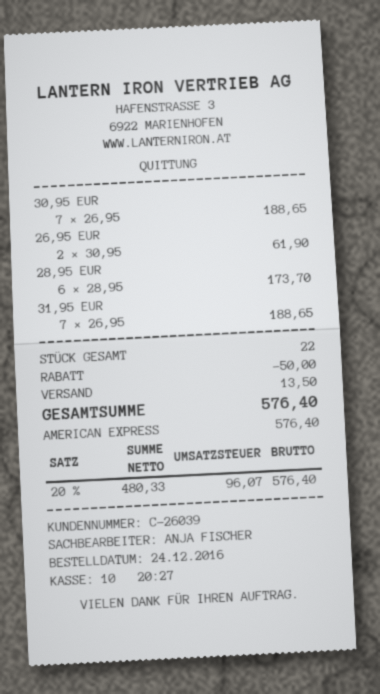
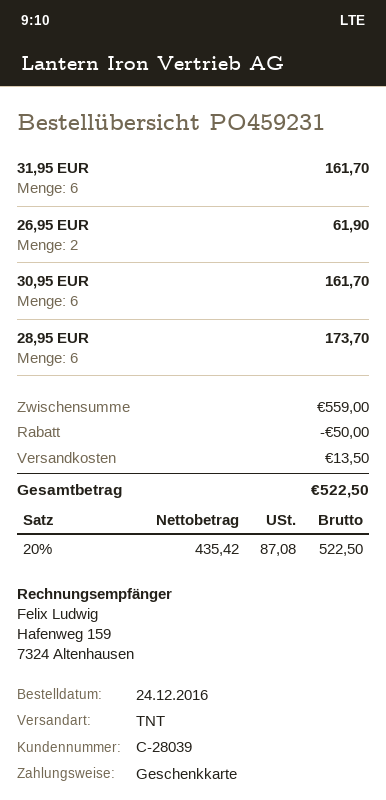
customer number: C-26039 -> C-28039
payment method: American Express -> gift card
30,95 EUR: 7 for 188.65 -> 6 for 161.70
31,95 EUR: 7 for 188.65 -> 6 for 161.70
net: 480.33 -> 435.42
tax: 20% = 96.07 -> 20% = 87.08
total: 576.40 -> 522.50

